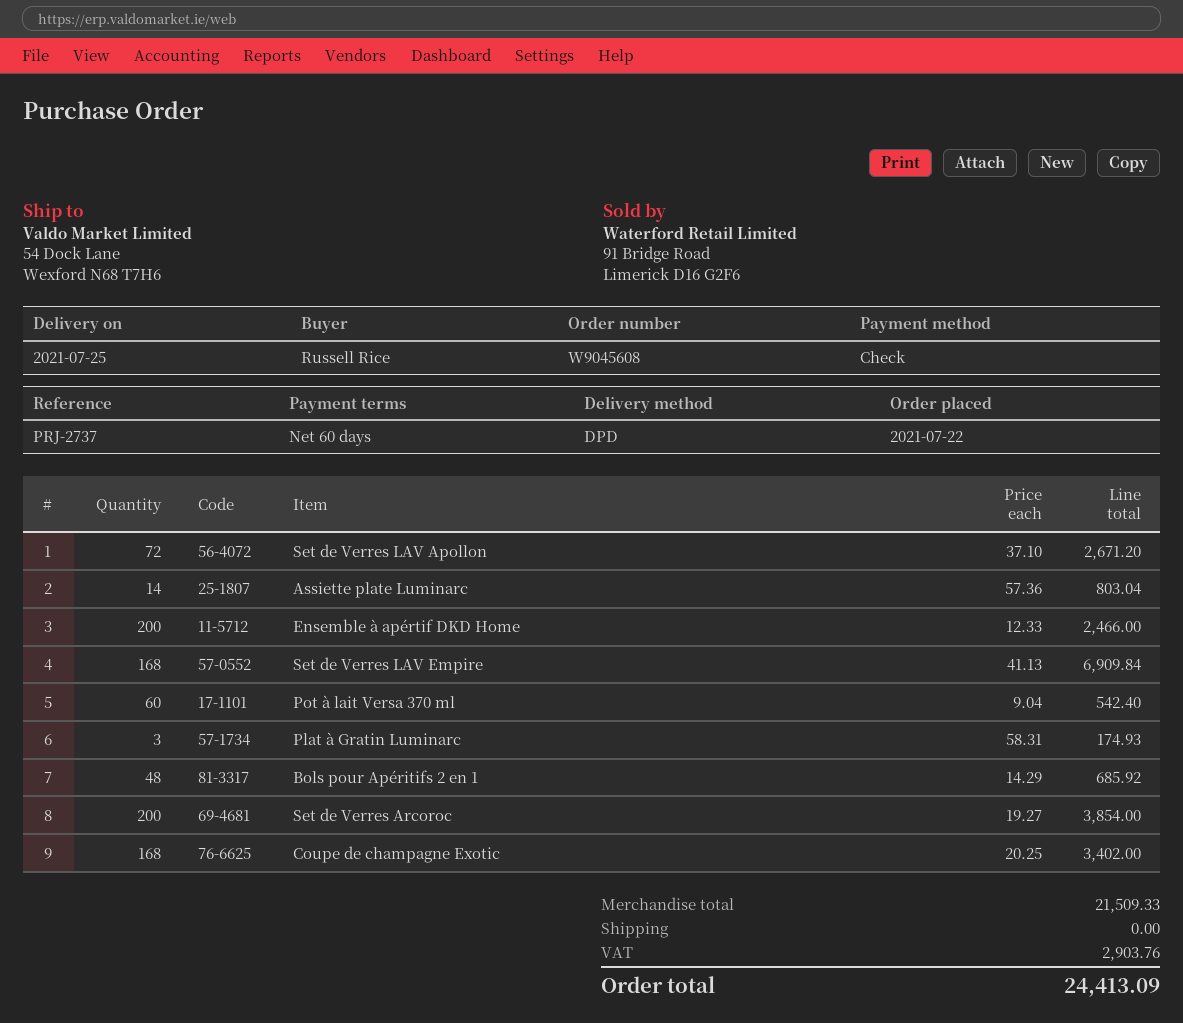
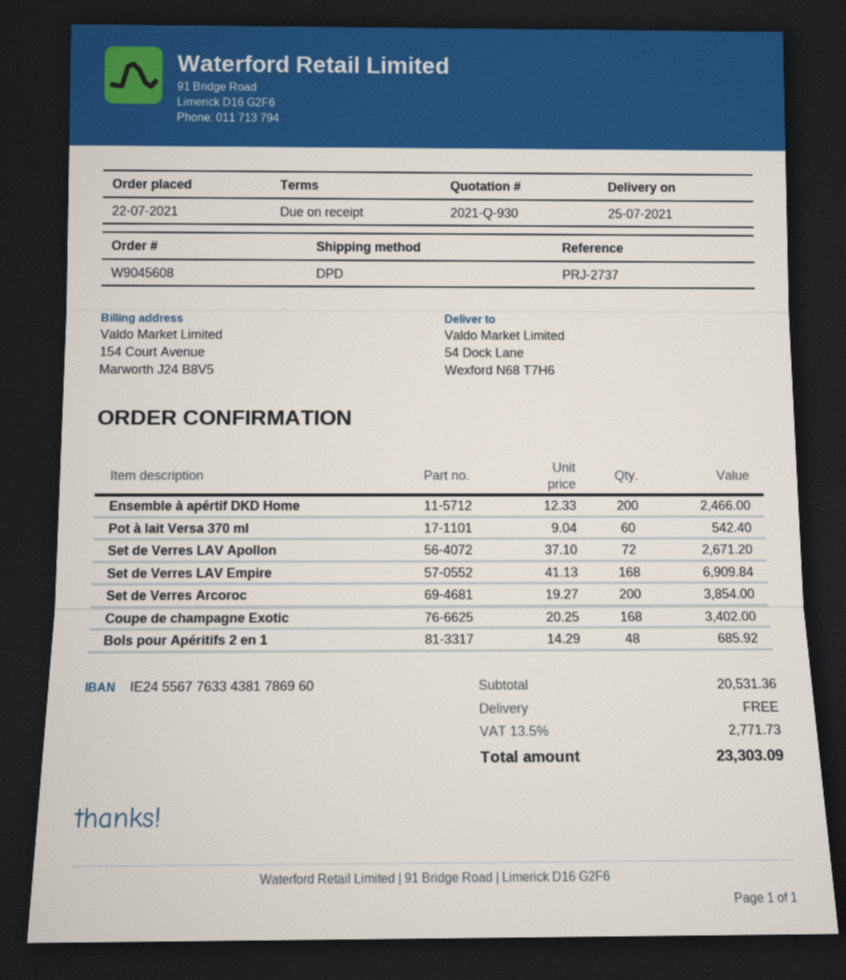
payment terms: 60 days -> on receipt
Assiette plate Luminarc: 14 x 57.36 = 803.04 -> none
Plat à Gratin Luminarc: 3 x 58.31 = 174.93 -> none
subtotal: 21509.33 -> 20531.36
tax: 2903.76 -> 2771.73
total: 24413.09 -> 23303.09

